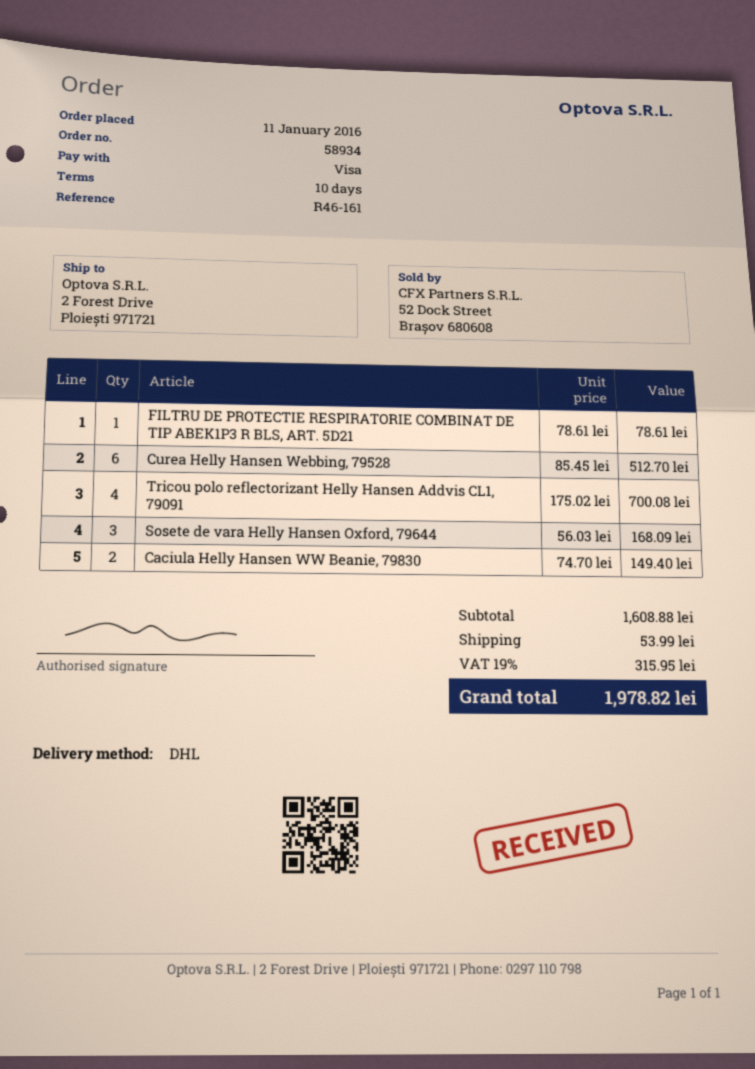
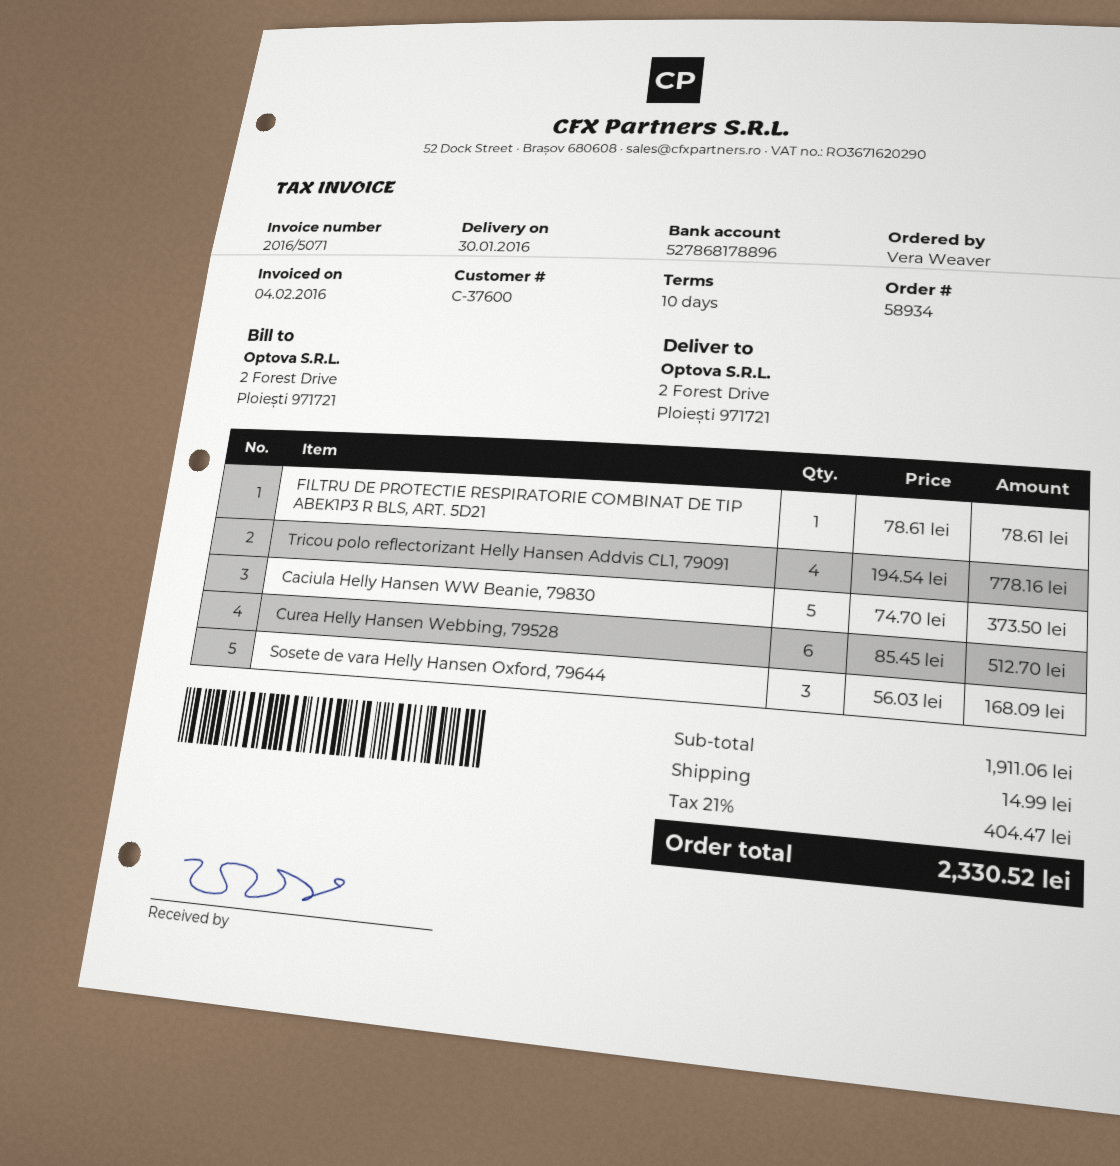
Tricou polo reflectorizant Helly Hansen Addvis CL1, 79091: 4 x 175.02 = 700.08 -> 4 x 194.54 = 778.16
Caciula Helly Hansen WW Beanie, 79830: 2 x 74.70 = 149.40 -> 5 x 74.70 = 373.50
subtotal: 1608.88 -> 1911.06
shipping: 53.99 -> 14.99
tax: 19% = 315.95 -> 21% = 404.47
total: 1978.82 -> 2330.52

